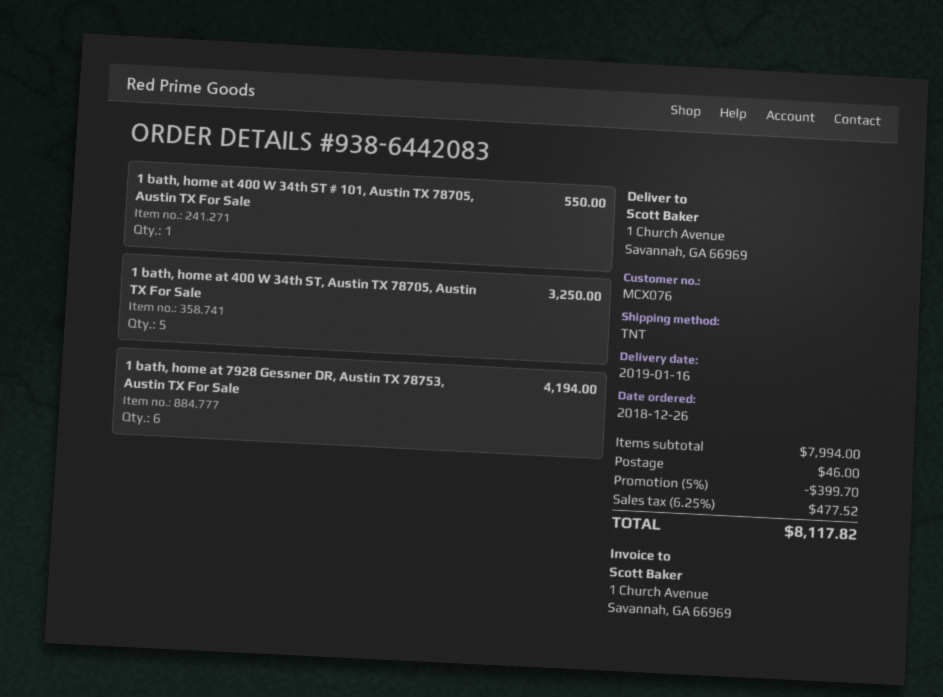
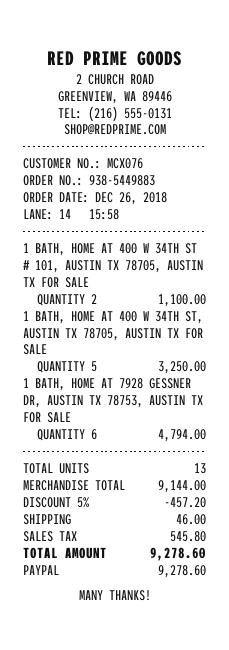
order number: 938-6442083 -> 938-5449883
1 bath, home at 400 W 34th ST # 101, Austin TX 78705, Austin TX For Sale: 1 for 550.00 -> 2 for 1100.00
1 bath, home at 7928 Gessner DR, Austin TX 78753, Austin TX For Sale: 6 for 4194.00 -> 6 for 4794.00
subtotal: 7994.00 -> 9144.00
discount: 5% = 399.70 -> 5% = 457.20
tax: 477.52 -> 545.80
total: 8117.82 -> 9278.60

